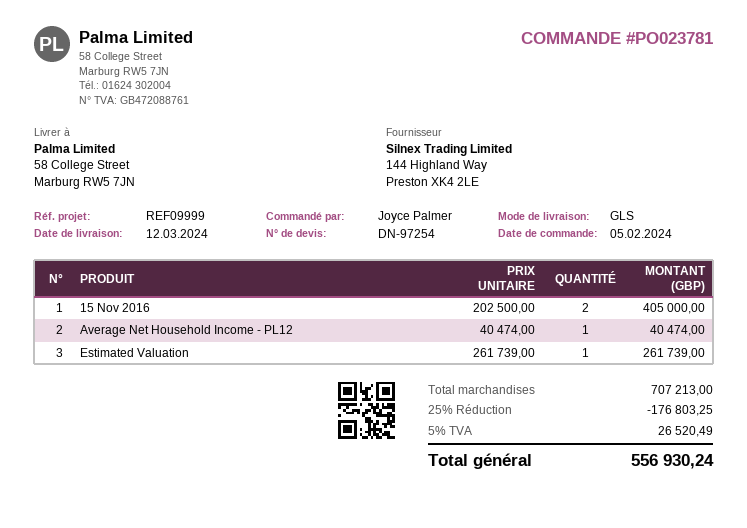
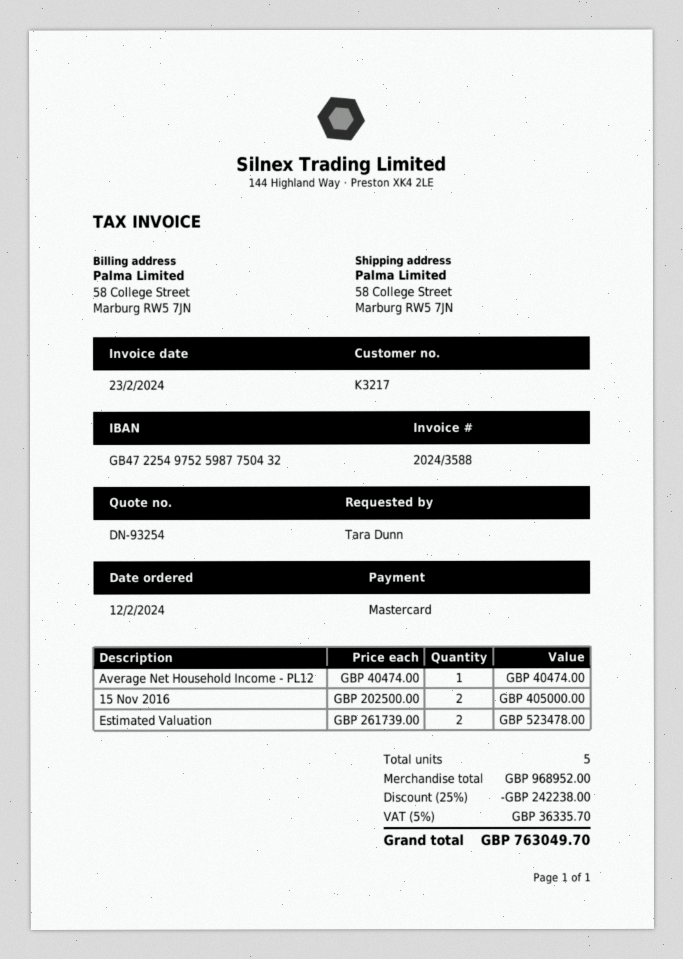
quote number: DN-97254 -> DN-93254
order date: 2024-02-05 -> 2024-02-12
ordered by: Joyce Palmer -> Tara Dunn
Estimated Valuation: 1 x 261739.00 = 261739.00 -> 2 x 261739.00 = 523478.00
subtotal: 707213.00 -> 968952.00
discount: 25% = 176803.25 -> 25% = 242238.00
tax: 5% = 26520.49 -> 5% = 36335.70
total: 556930.24 -> 763049.70

